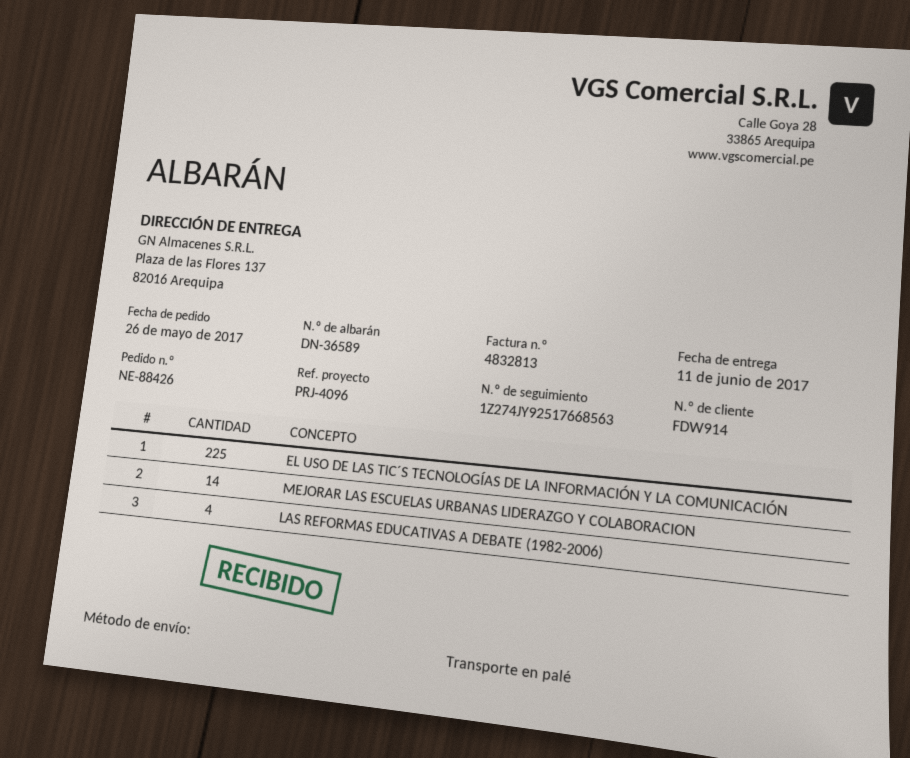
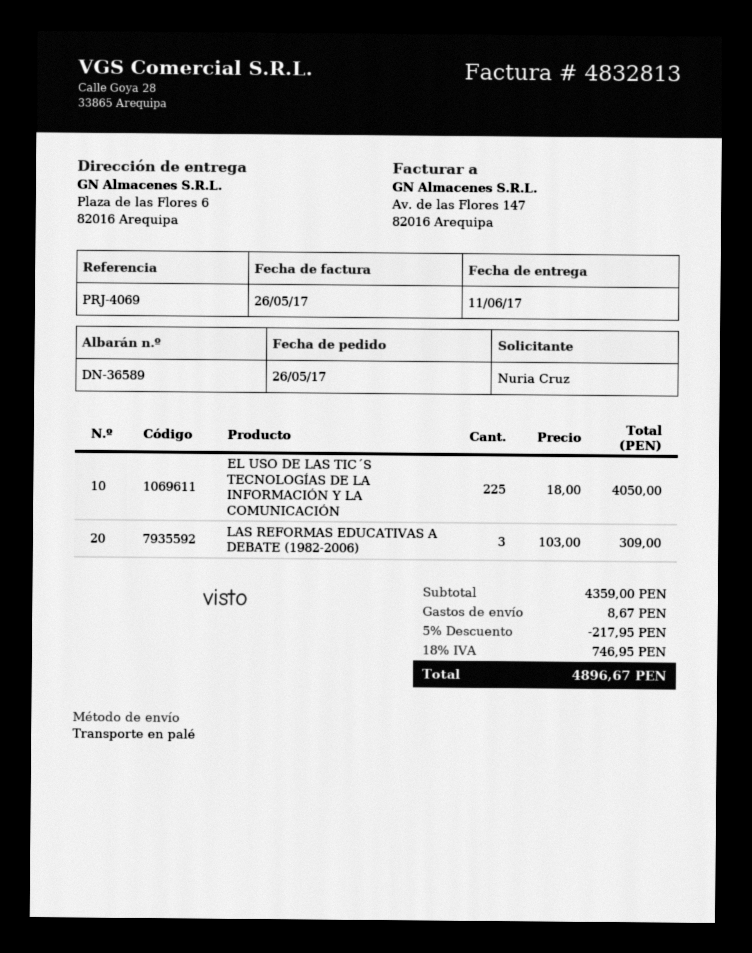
reference: PRJ-4096 -> PRJ-4069
ship to: Plaza de las Flores 137, 82016 Arequipa -> Plaza de las Flores 6, 82016 Arequipa
MEJORAR LAS ESCUELAS URBANAS LIDERAZGO Y COLABORACION: 14 -> none
LAS REFORMAS EDUCATIVAS A DEBATE (1982-2006): 4 -> 3

